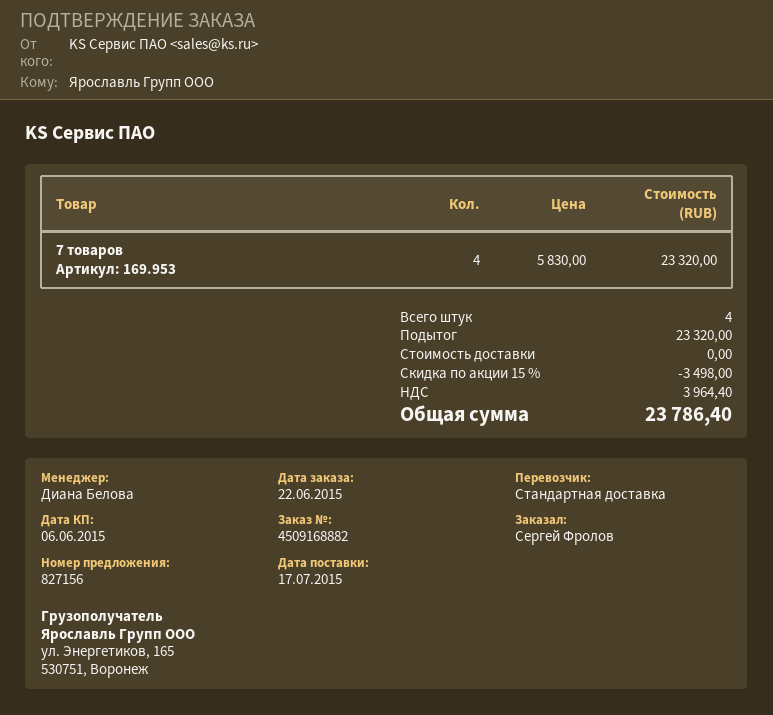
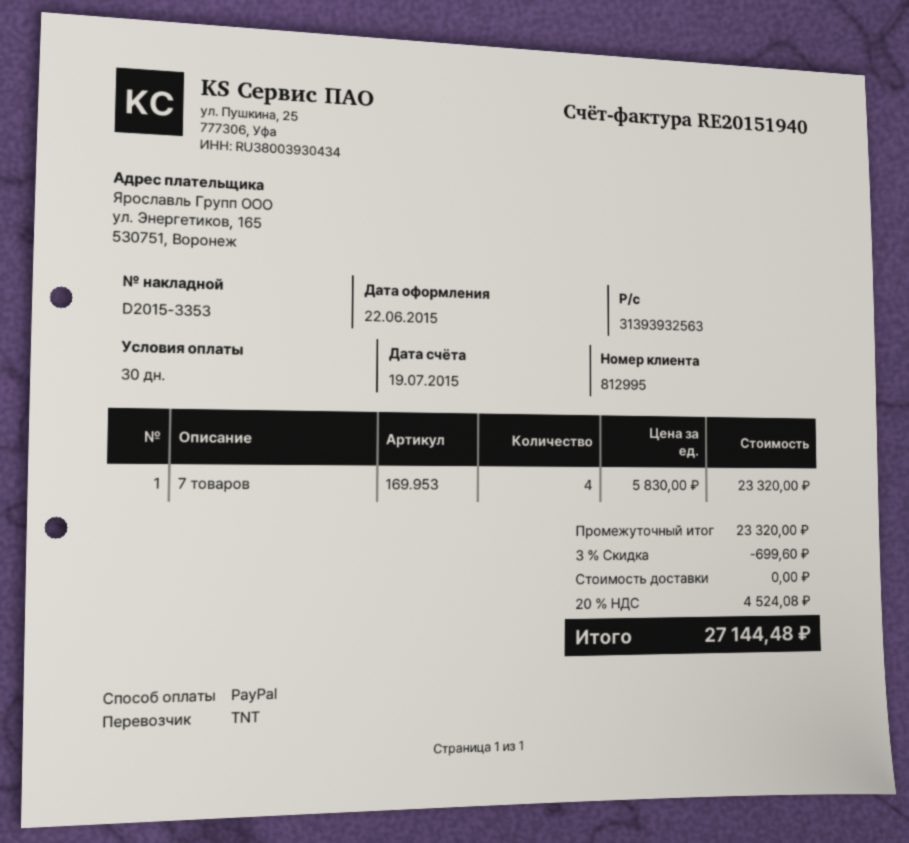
shipping method: standard -> TNT
discount: 15% = 3498.00 -> 3% = 699.60
tax: 3964.40 -> 4524.08
total: 23786.40 -> 27144.48

